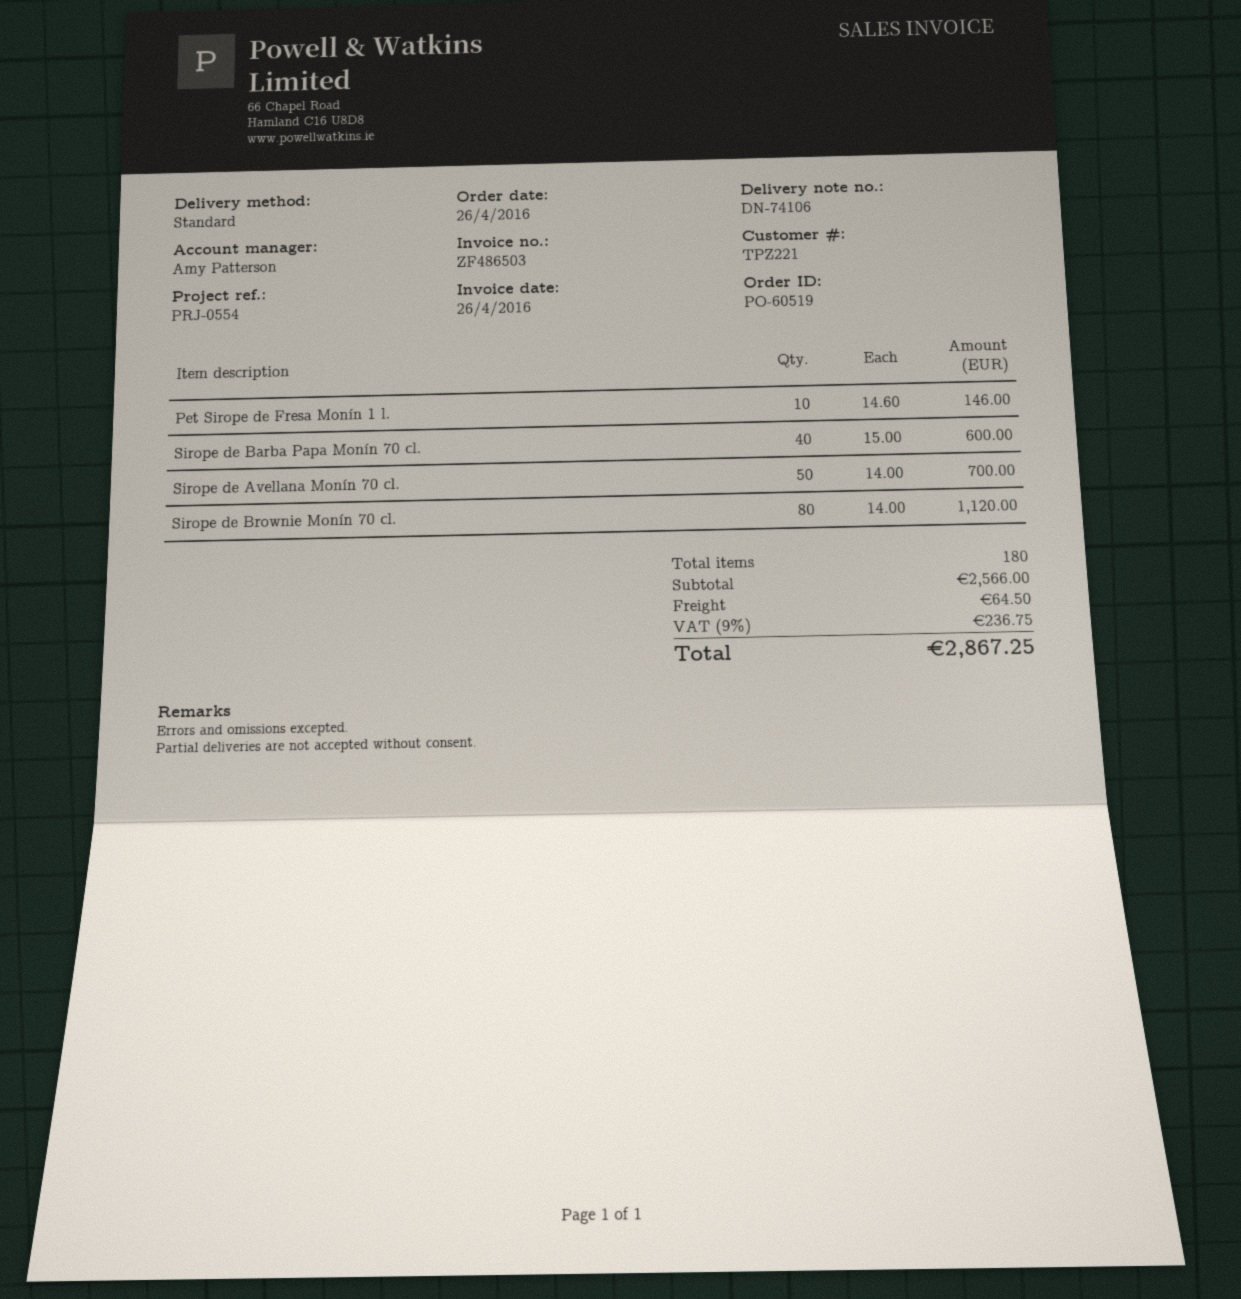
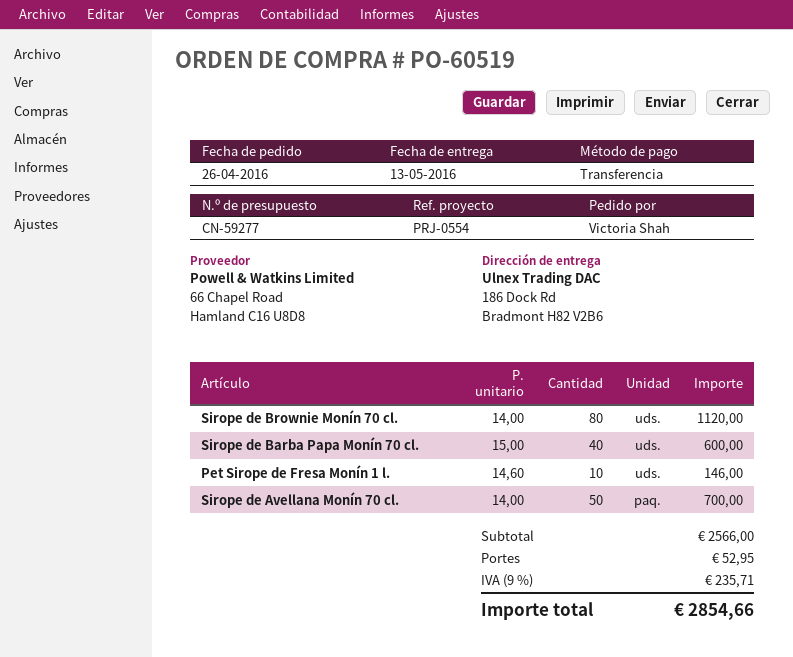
shipping: 64.50 -> 52.95
tax: 9% = 236.75 -> 9% = 235.71
total: 2867.25 -> 2854.66

